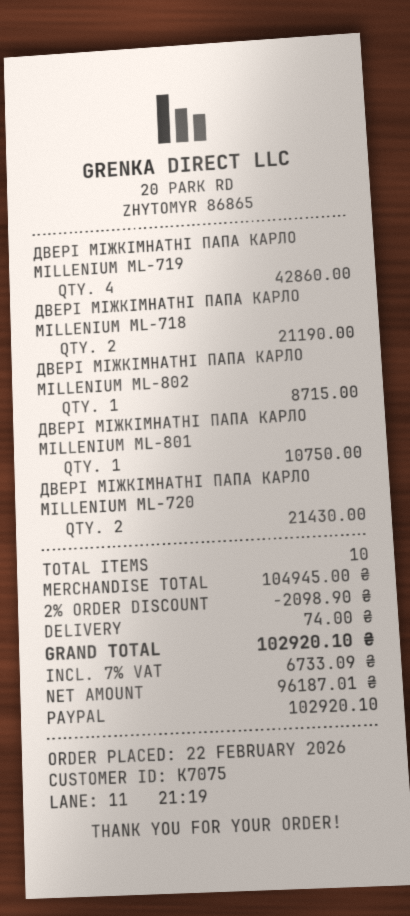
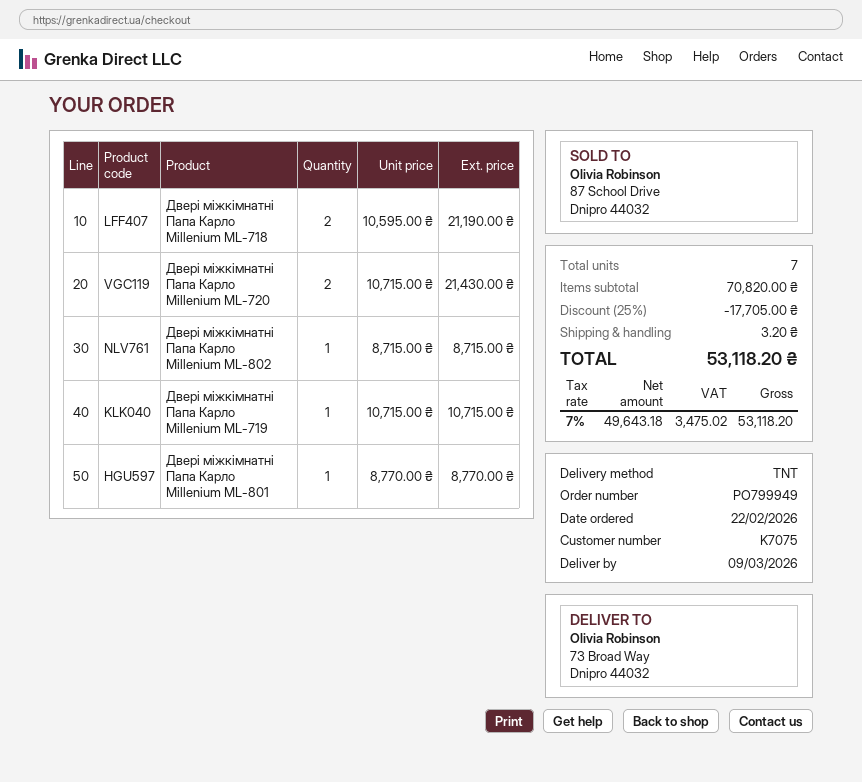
ДВЕРІ МІЖКІМНАТНІ ПАПА КАРЛО MILLENIUM ML-719: 4 for 42860.00 -> 1 for 10715.00
ДВЕРІ МІЖКІМНАТНІ ПАПА КАРЛО MILLENIUM ML-801: 1 for 10750.00 -> 1 for 8770.00
total quantity: 10 -> 7
subtotal: 104945.00 -> 70820.00
discount: 2% = 2098.90 -> 25% = 17705.00
shipping: 74.00 -> 3.20
net: 96187.01 -> 49643.18
tax: 7% = 6733.09 -> 7% = 3475.02
total: 102920.10 -> 53118.20

